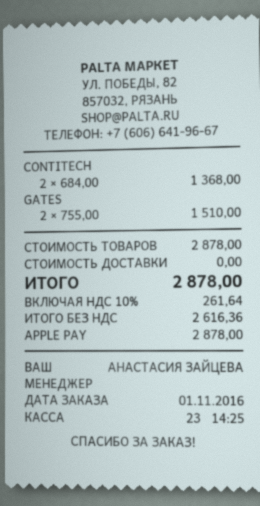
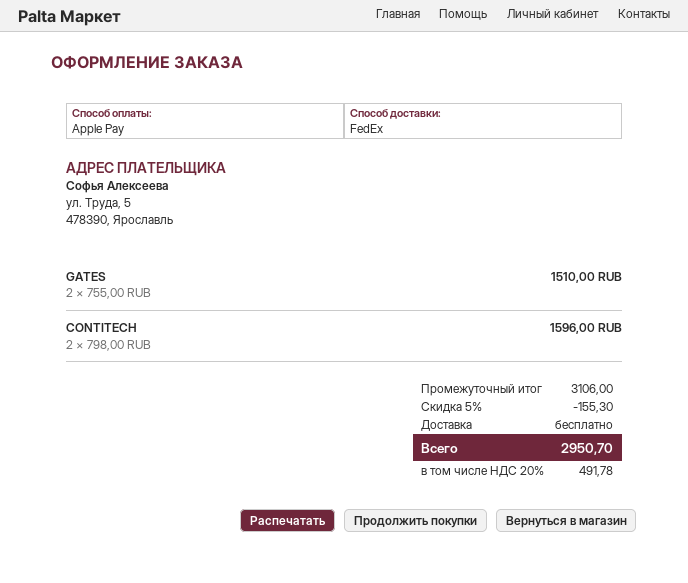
CONTITECH: 2 x 684.00 = 1368.00 -> 2 x 798.00 = 1596.00
subtotal: 2878.00 -> 3106.00
discount: none -> 5% = 155.30
tax: 10% = 261.64 -> 20% = 491.78
total: 2878.00 -> 2950.70

